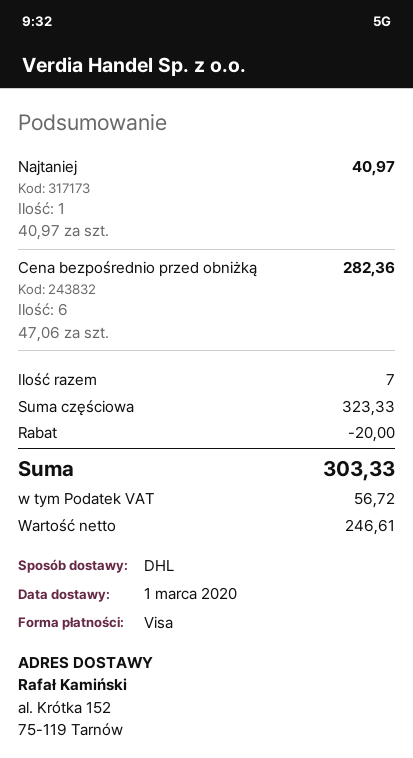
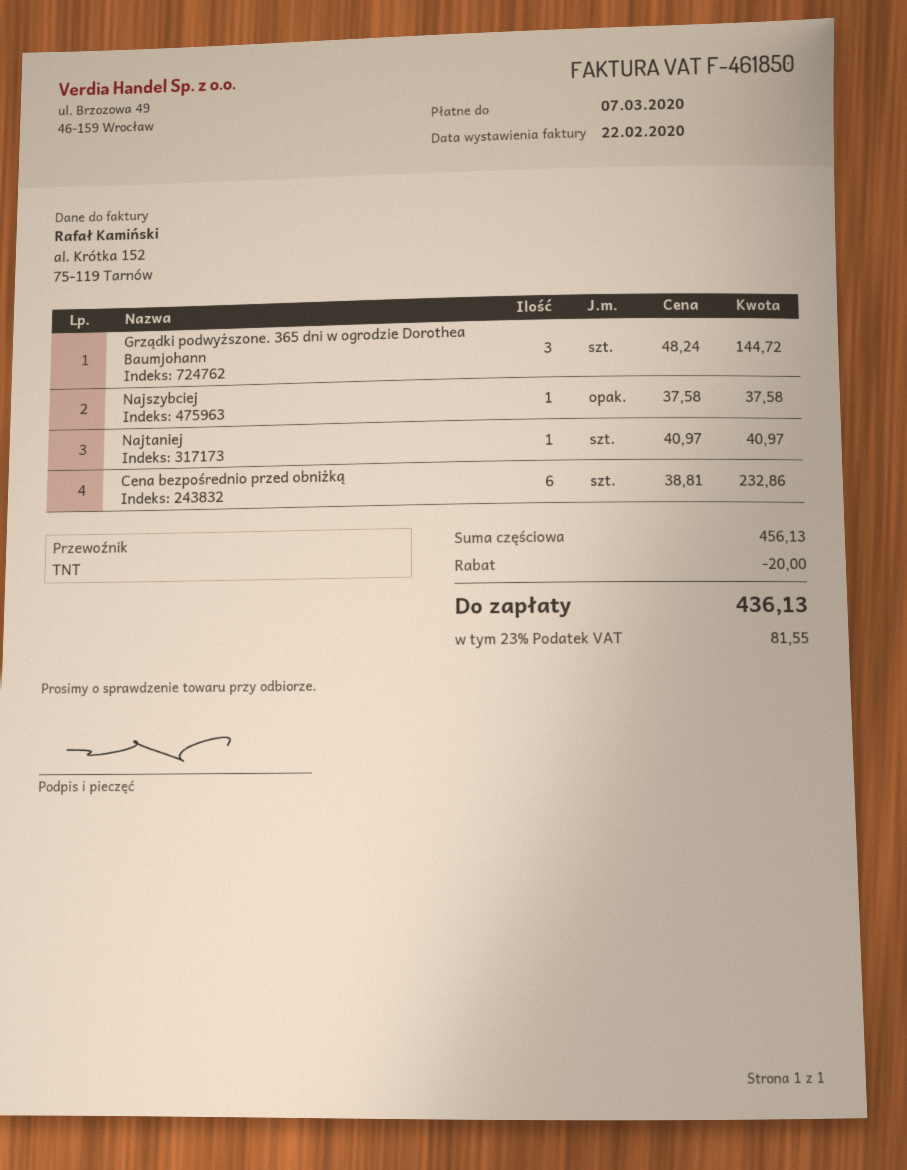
shipping method: DHL -> TNT
Cena bezpośrednio przed obniżką: 6 x 47.06 = 282.36 -> 6 x 38.81 = 232.86
Grządki podwyższone. 365 dni w ogrodzie Dorothea Baumjohann: none -> 3 x 48.24 = 144.72
Najszybciej: none -> 1 x 37.58 = 37.58
subtotal: 323.33 -> 456.13
tax: 56.72 -> 81.55
total: 303.33 -> 436.13

